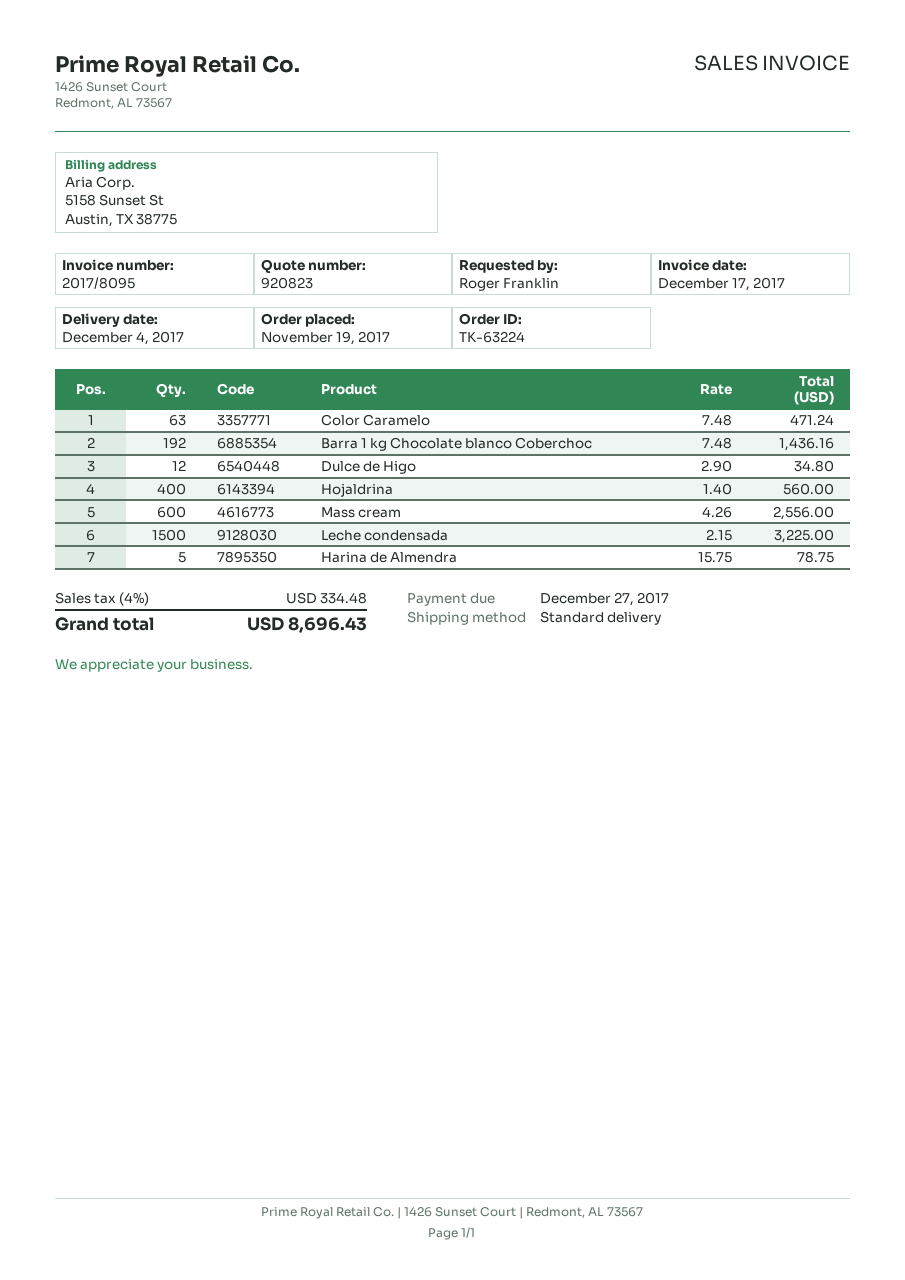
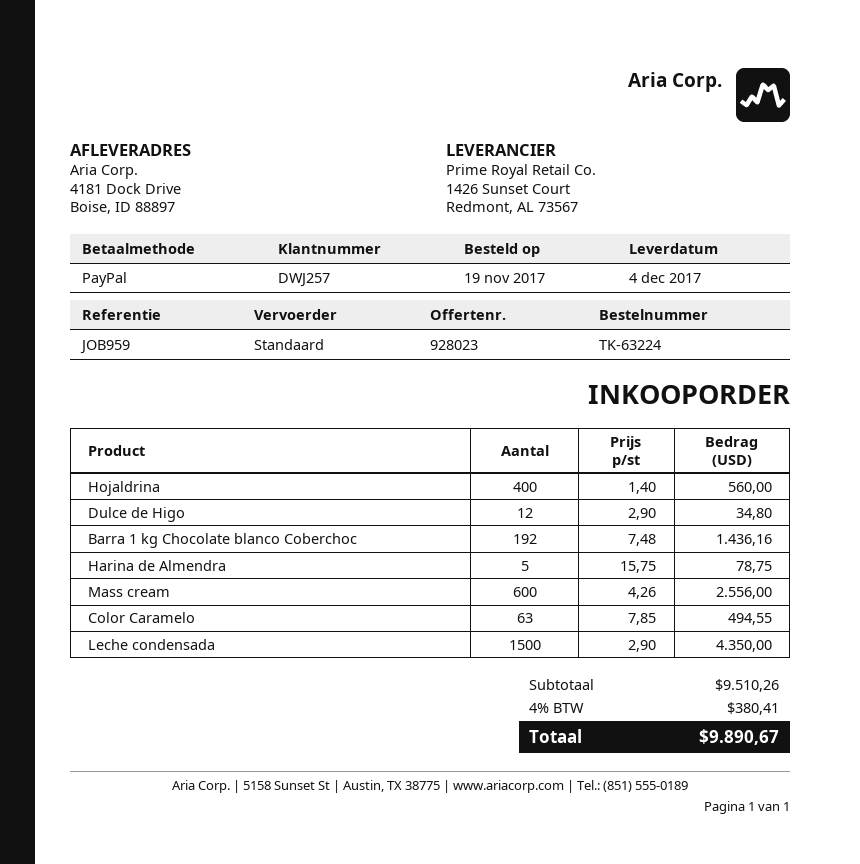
quote number: 920823 -> 928023
Color Caramelo: 63 x 7.48 = 471.24 -> 63 x 7.85 = 494.55
Leche condensada: 1500 x 2.15 = 3225.00 -> 1500 x 2.90 = 4350.00
tax: 4% = 334.48 -> 4% = 380.41
total: 8696.43 -> 9890.67

